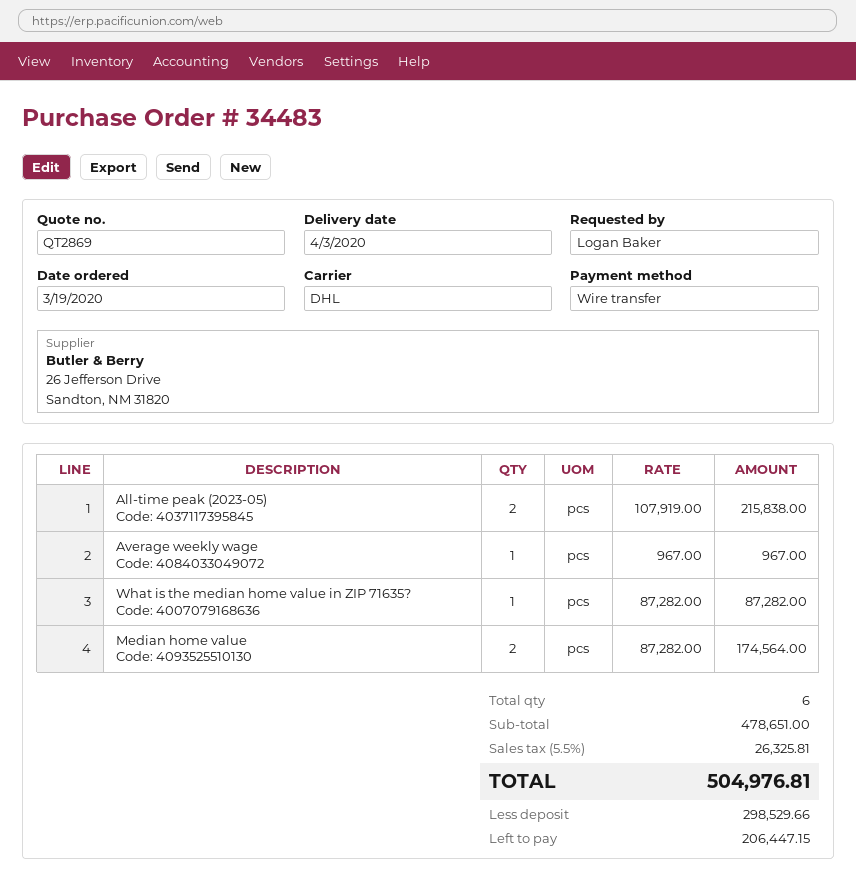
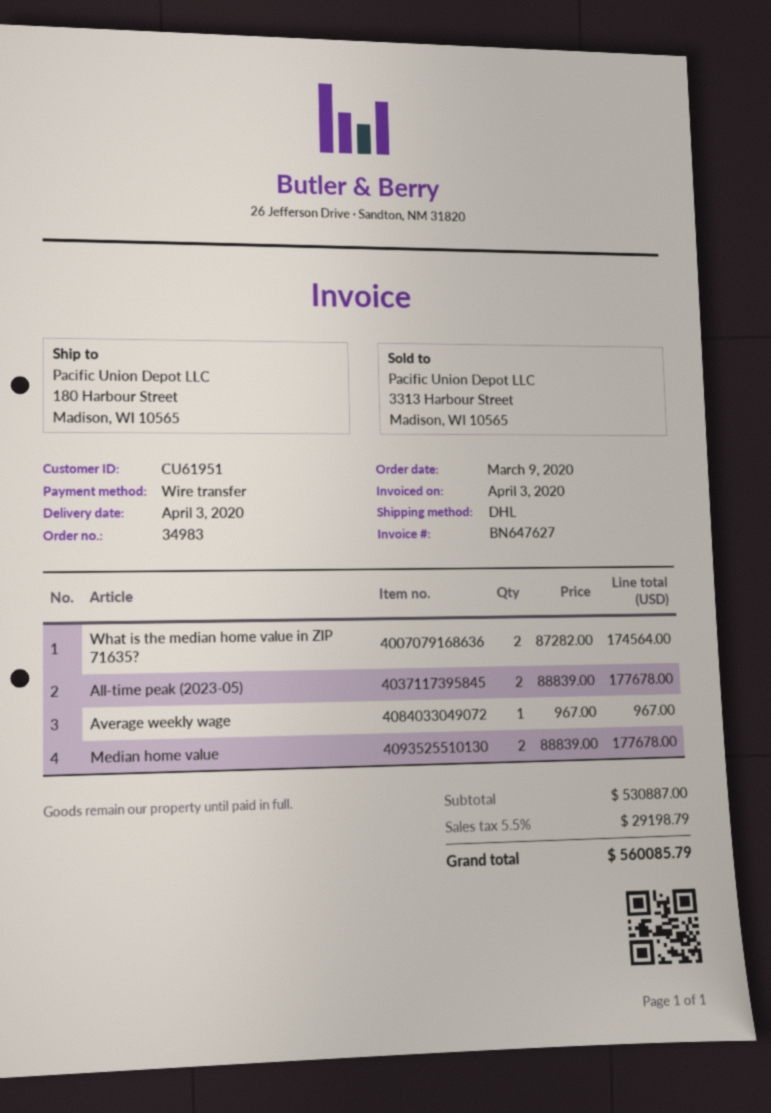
order number: 34483 -> 34983
order date: 2020-03-19 -> 2020-03-09
All-time peak (2023-05): 2 x 107919.00 = 215838.00 -> 2 x 88839.00 = 177678.00
What is the median home value in ZIP 71635?: 1 x 87282.00 = 87282.00 -> 2 x 87282.00 = 174564.00
Median home value: 2 x 87282.00 = 174564.00 -> 2 x 88839.00 = 177678.00
subtotal: 478651.00 -> 530887.00
tax: 5.5% = 26325.81 -> 5.5% = 29198.79
total: 504976.81 -> 560085.79

